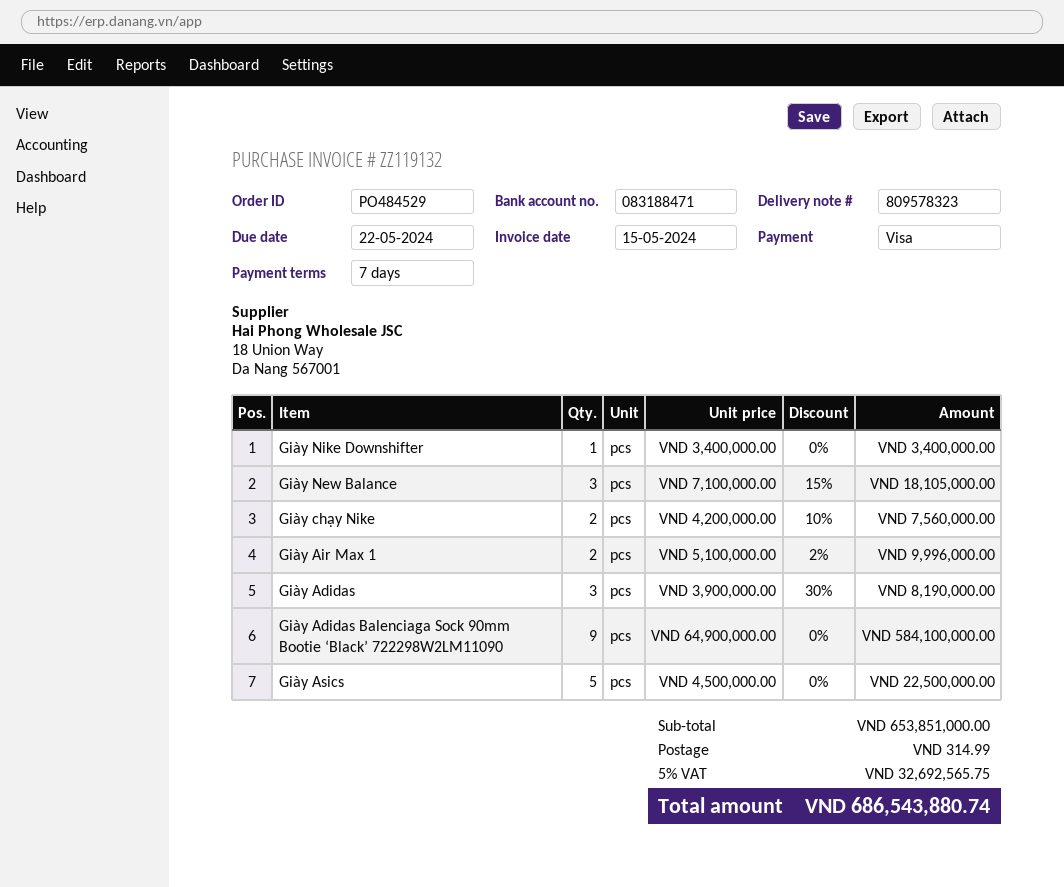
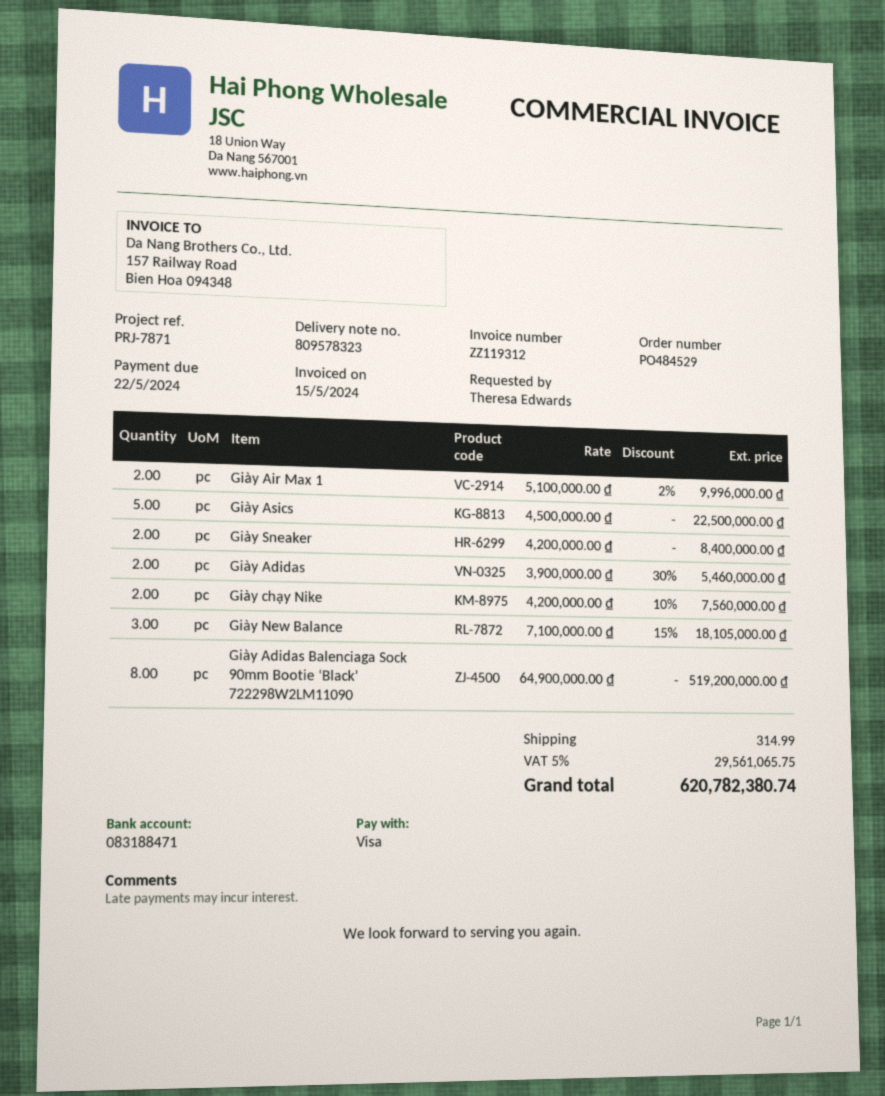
invoice number: ZZ119132 -> ZZ119312
Giày Nike Downshifter: 1 x 3400000.00 = 3400000.00 -> none
Giày Adidas: 3 x 3900000.00 - 30% = 8190000.00 -> 2 x 3900000.00 - 30% = 5460000.00
Giày Adidas Balenciaga Sock 90mm Bootie ‘Black’ 722298W2LM11090: 9 x 64900000.00 = 584100000.00 -> 8 x 64900000.00 = 519200000.00
Giày Sneaker: none -> 2 x 4200000.00 = 8400000.00
tax: 5% = 32692565.75 -> 5% = 29561065.75
total: 686543880.74 -> 620782380.74

